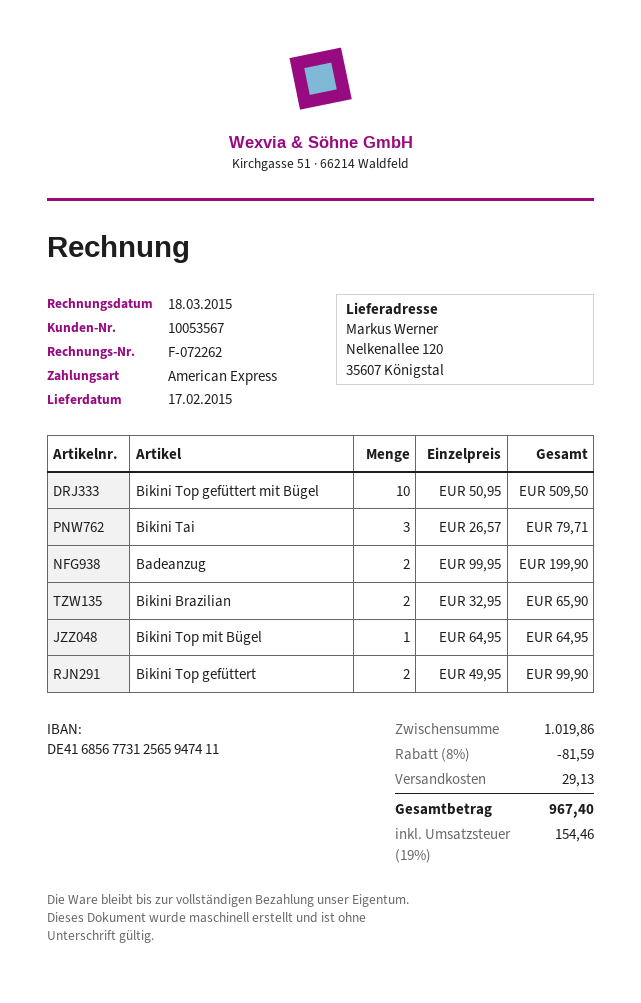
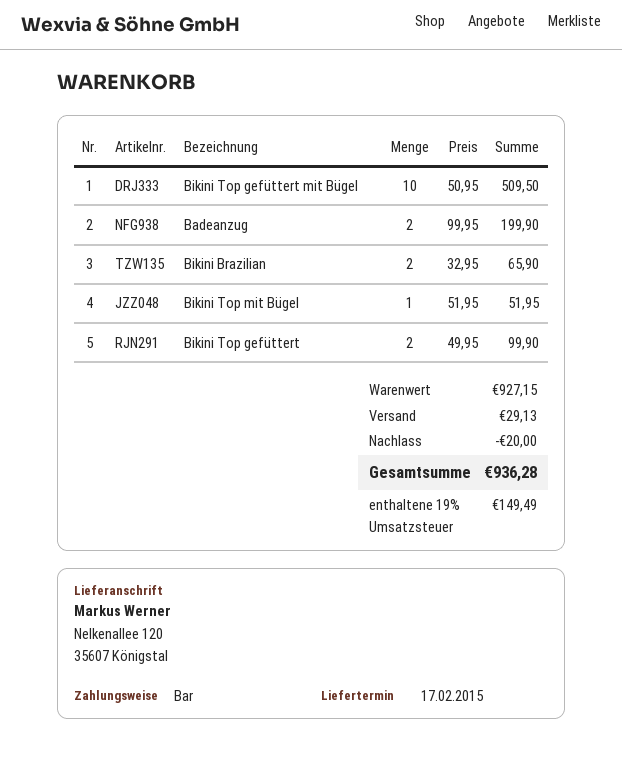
payment method: American Express -> cash
Bikini Tai: 3 x 26.57 = 79.71 -> none
Bikini Top mit Bügel: 1 x 64.95 = 64.95 -> 1 x 51.95 = 51.95
subtotal: 1019.86 -> 927.15
discount: 81.59 -> 20.00
tax: 19% = 154.46 -> 19% = 149.49
total: 967.40 -> 936.28

